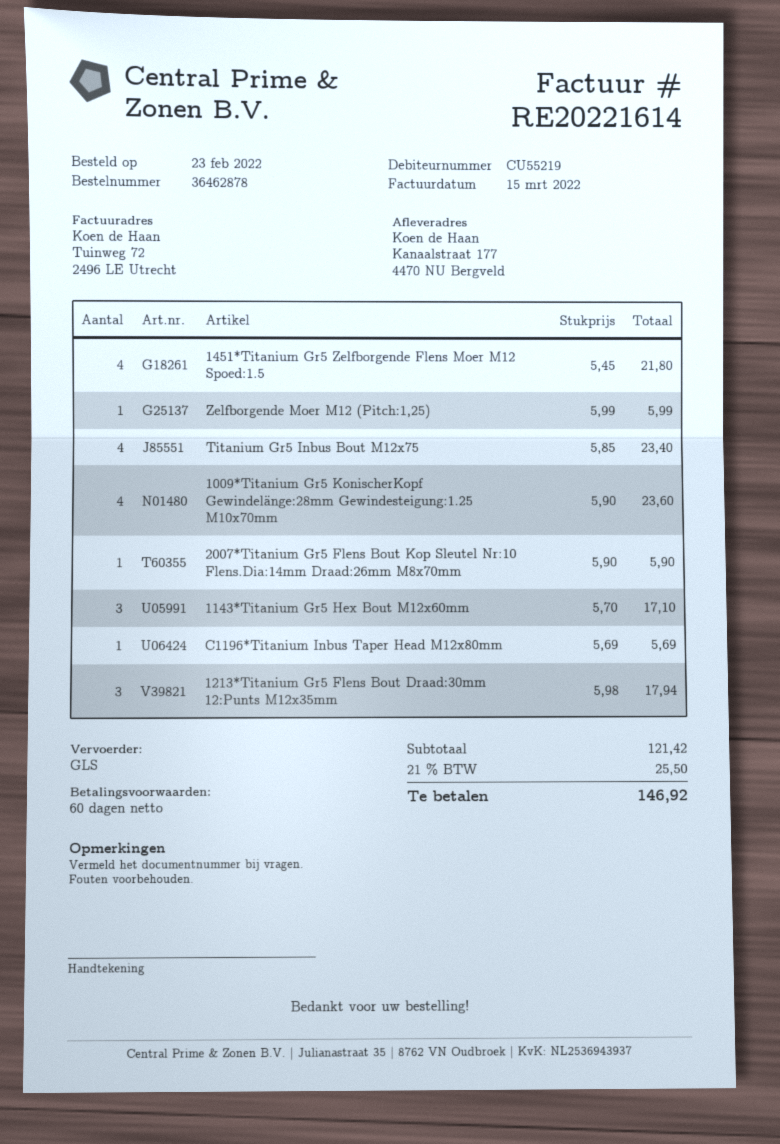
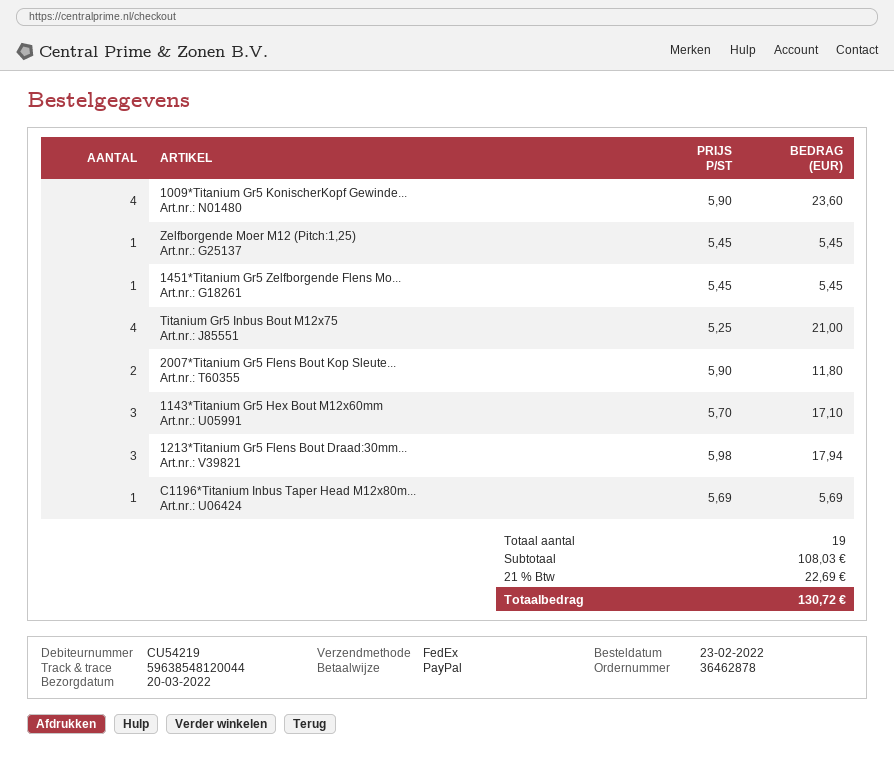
customer number: CU55219 -> CU54219
shipping method: GLS -> FedEx
1451*Titanium Gr5 Zelfborgende Flens Moer M12 Spoed:1.5: 4 x 5.45 = 21.80 -> 1 x 5.45 = 5.45
Zelfborgende Moer M12 (Pitch:1,25): 1 x 5.99 = 5.99 -> 1 x 5.45 = 5.45
Titanium Gr5 Inbus Bout M12x75: 4 x 5.85 = 23.40 -> 4 x 5.25 = 21.00
2007*Titanium Gr5 Flens Bout Kop Sleutel Nr:10 Flens.Dia:14mm Draad:26mm M8x70mm: 1 x 5.90 = 5.90 -> 2 x 5.90 = 11.80
subtotal: 121.42 -> 108.03
tax: 21% = 25.50 -> 21% = 22.69
total: 146.92 -> 130.72

